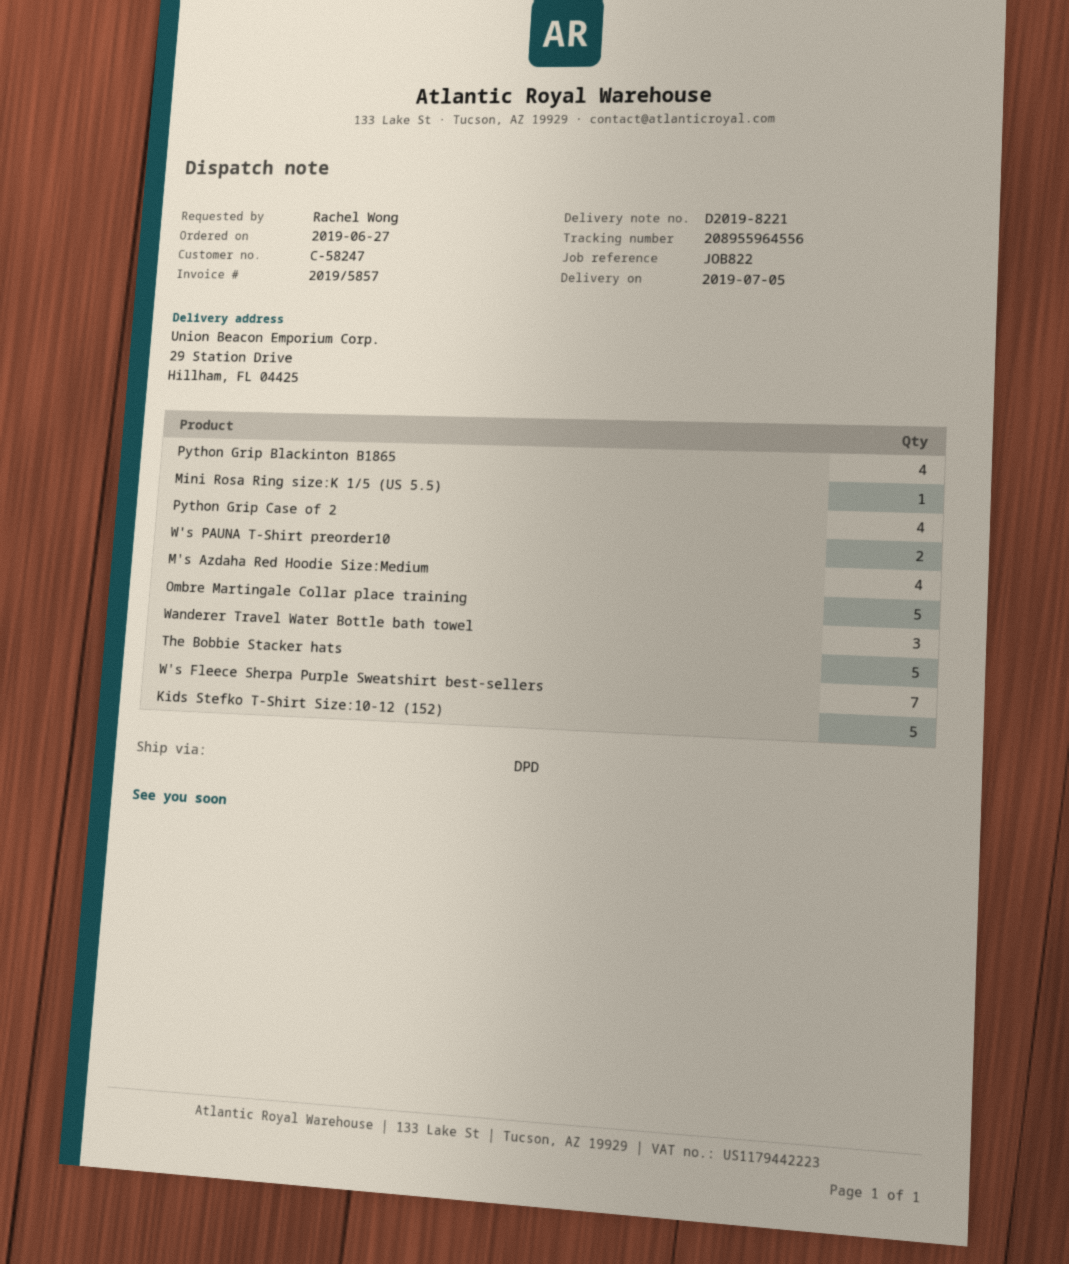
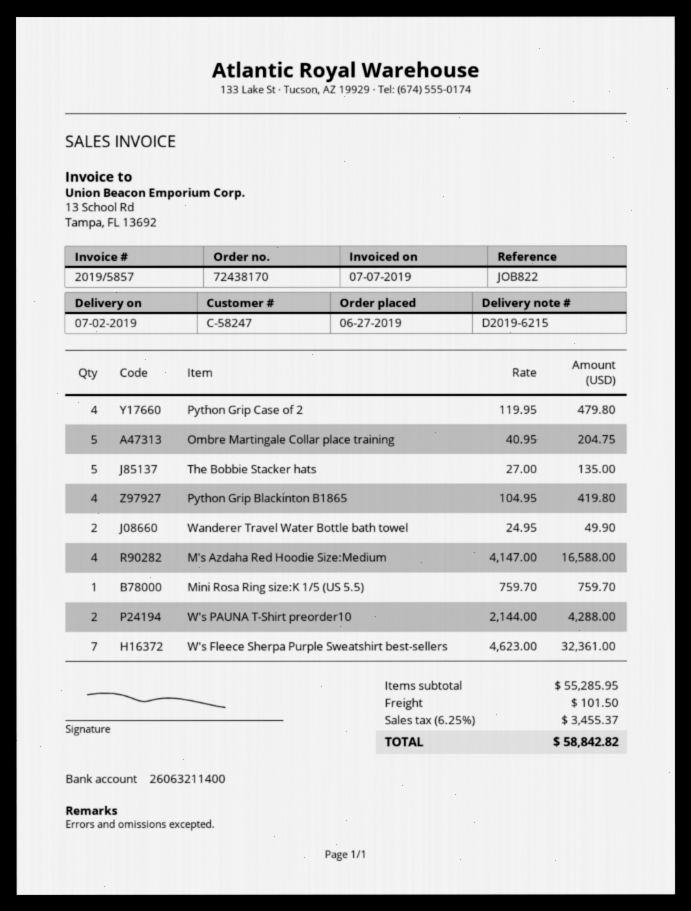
delivery note number: D2019-8221 -> D2019-6215
delivery date: 2019-07-05 -> 2019-07-02
Wanderer Travel Water Bottle bath towel: 3 -> 2
Kids Stefko T-Shirt Size:10-12 (152): 5 -> none

